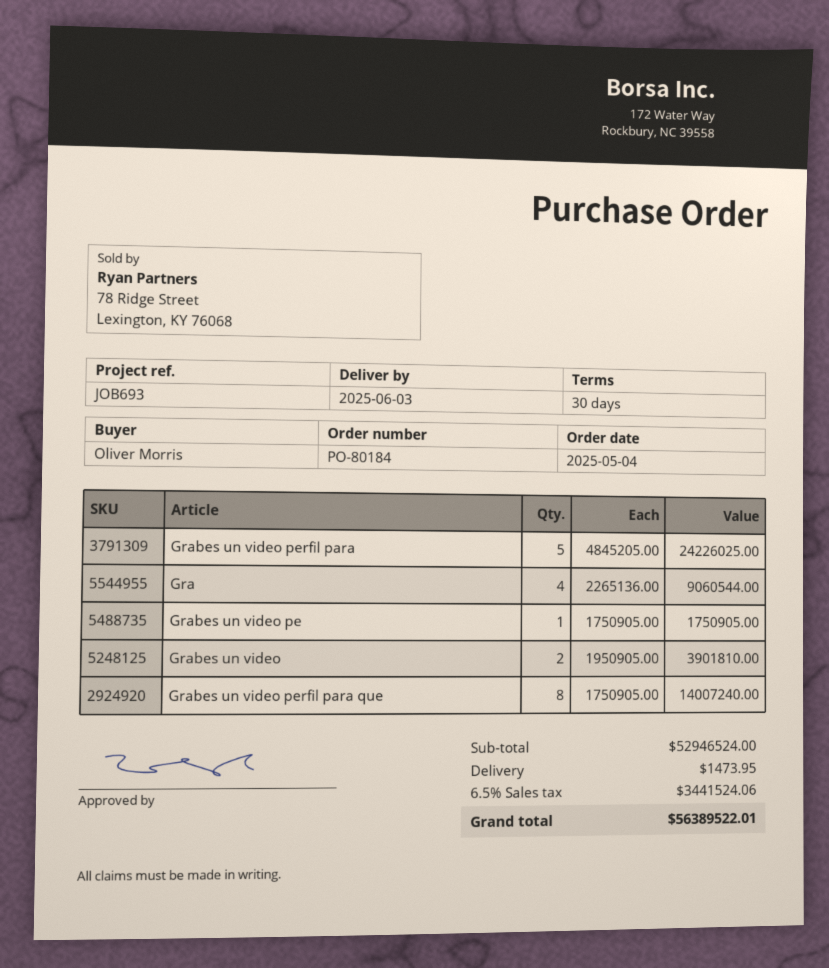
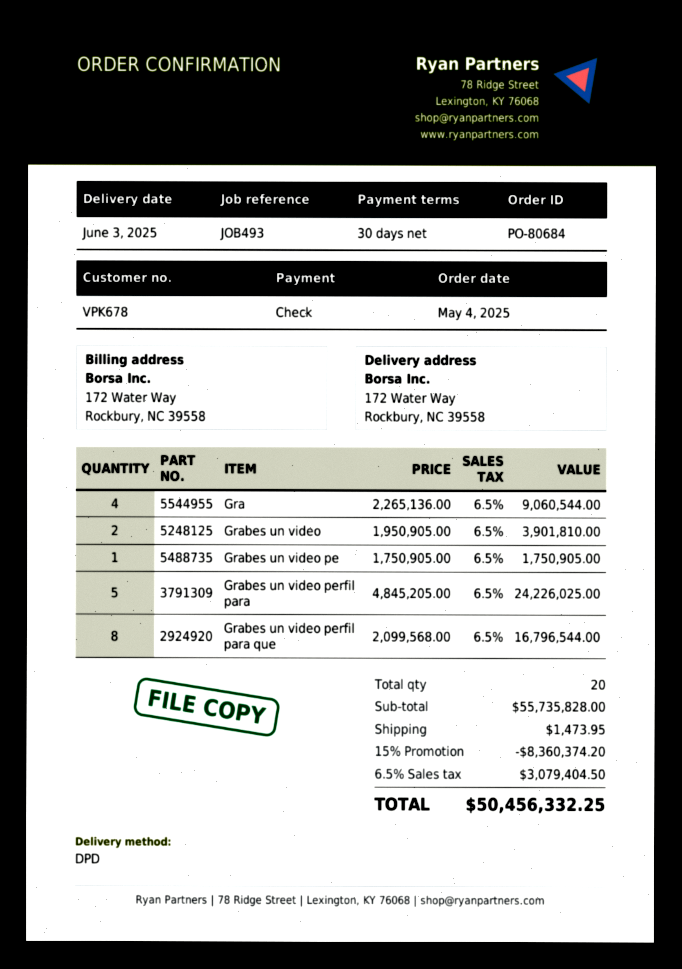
order number: PO-80184 -> PO-80684
reference: JOB693 -> JOB493
Grabes un video perfil para que: 8 x 1750905.00 = 14007240.00 -> 8 x 2099568.00 = 16796544.00
subtotal: 52946524.00 -> 55735828.00
discount: none -> 15% = 8360374.20
tax: 6.5% = 3441524.06 -> 6.5% = 3079404.50
total: 56389522.01 -> 50456332.25

